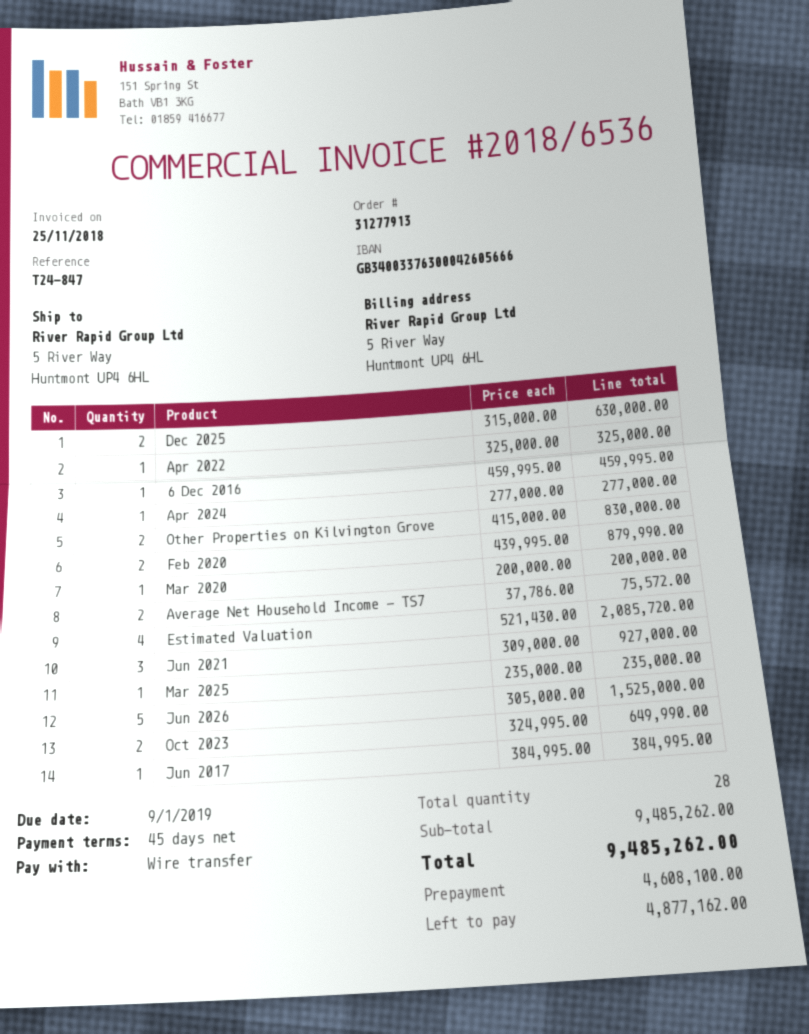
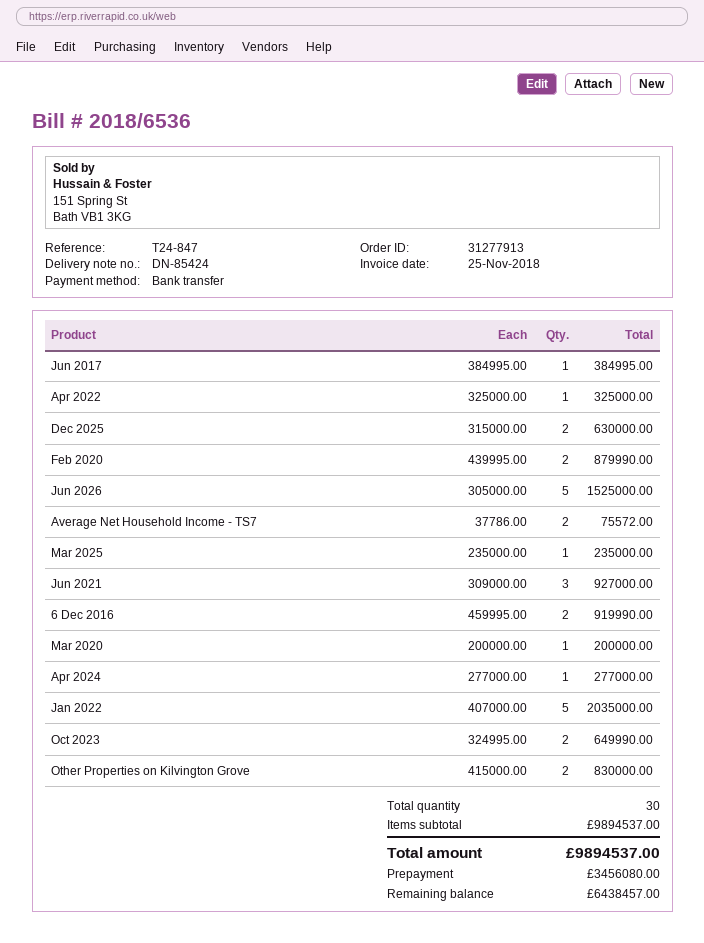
6 Dec 2016: 1 x 459995.00 = 459995.00 -> 2 x 459995.00 = 919990.00
Estimated Valuation: 4 x 521430.00 = 2085720.00 -> none
Jan 2022: none -> 5 x 407000.00 = 2035000.00
total quantity: 28 -> 30
subtotal: 9485262.00 -> 9894537.00
total: 9485262.00 -> 9894537.00
deposit: 4608100.00 -> 3456080.00
balance: 4877162.00 -> 6438457.00

